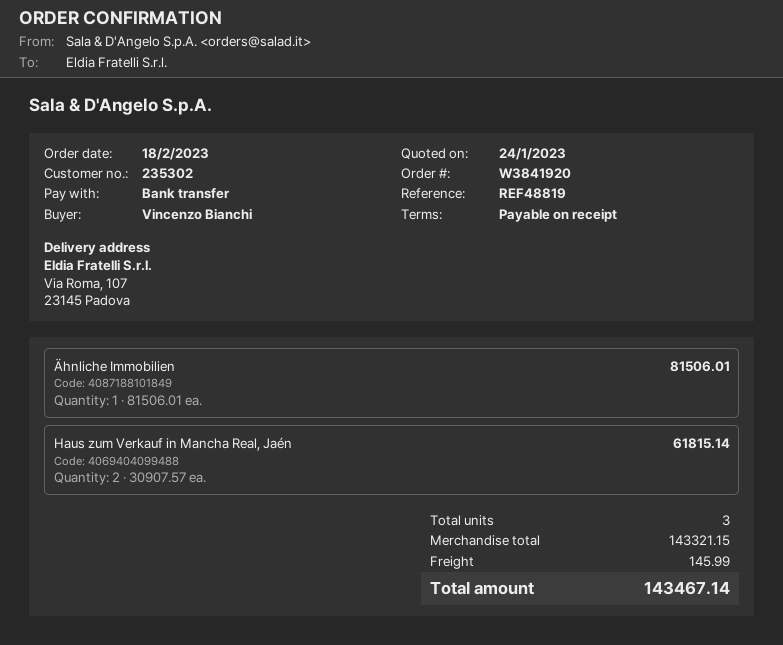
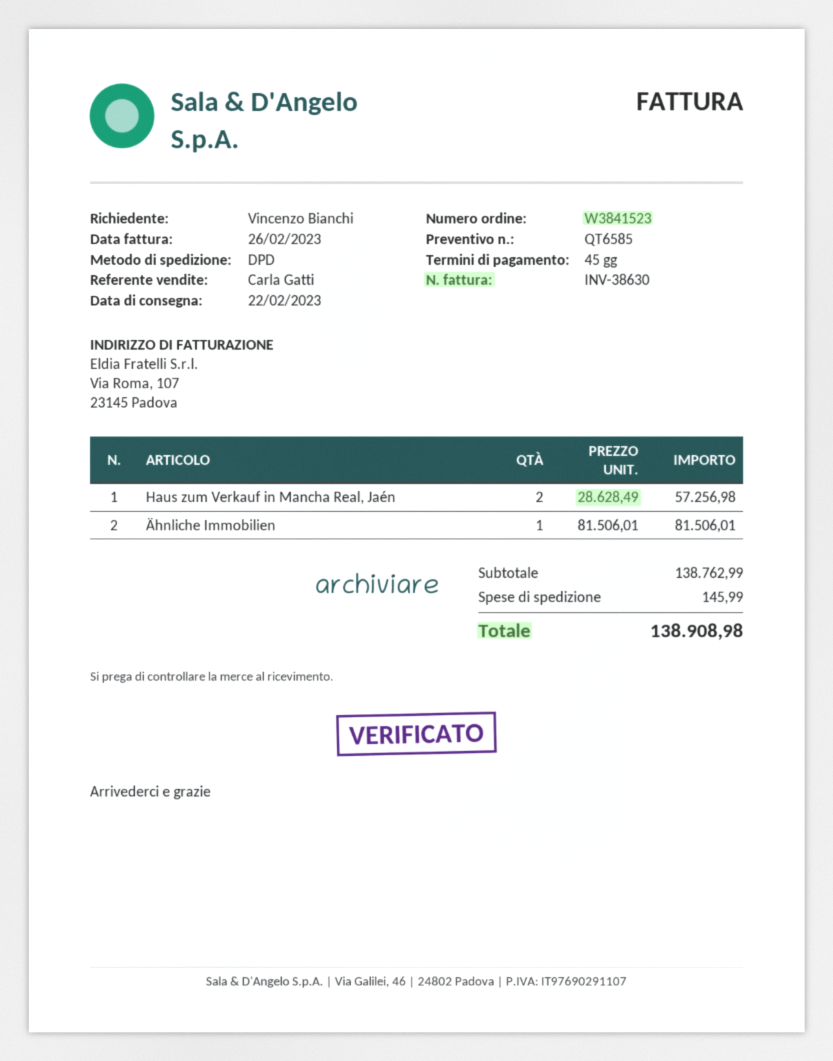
order number: W3841920 -> W3841523
payment terms: on receipt -> 45 days
Haus zum Verkauf in Mancha Real, Jaén: 2 x 30907.57 = 61815.14 -> 2 x 28628.49 = 57256.98
subtotal: 143321.15 -> 138762.99
total: 143467.14 -> 138908.98

